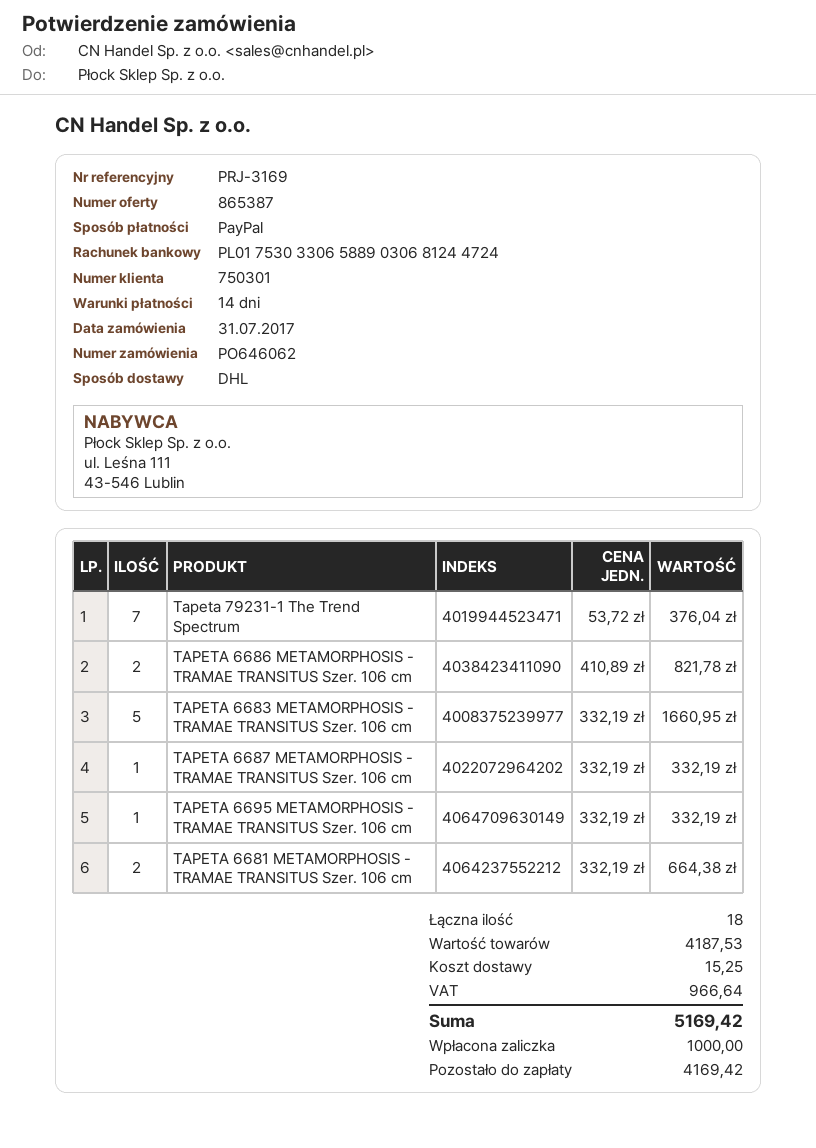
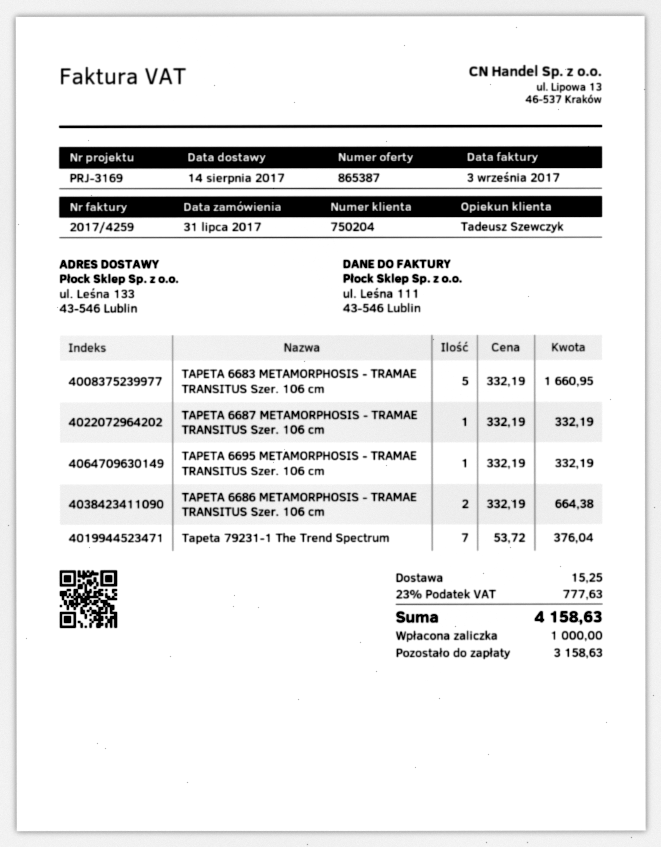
customer number: 750301 -> 750204
TAPETA 6686 METAMORPHOSIS - TRAMAE TRANSITUS Szer. 106 cm: 2 x 410.89 = 821.78 -> 2 x 332.19 = 664.38
TAPETA 6681 METAMORPHOSIS - TRAMAE TRANSITUS Szer. 106 cm: 2 x 332.19 = 664.38 -> none
tax: 966.64 -> 777.63
total: 5169.42 -> 4158.63
balance: 4169.42 -> 3158.63

